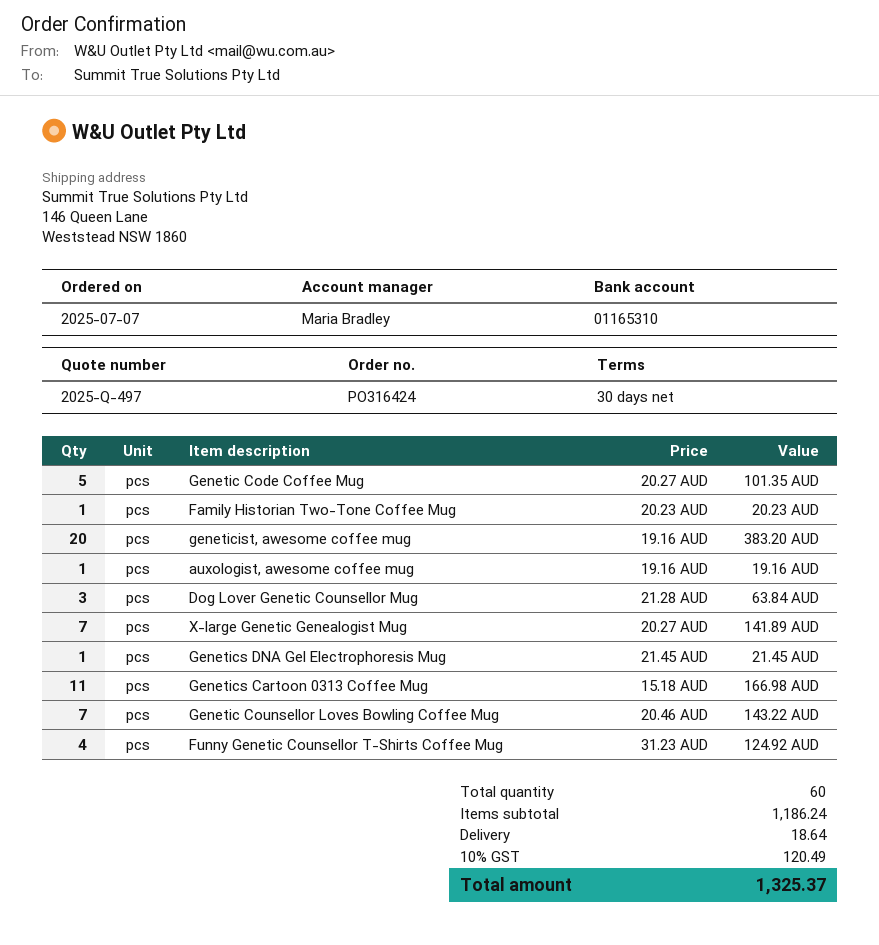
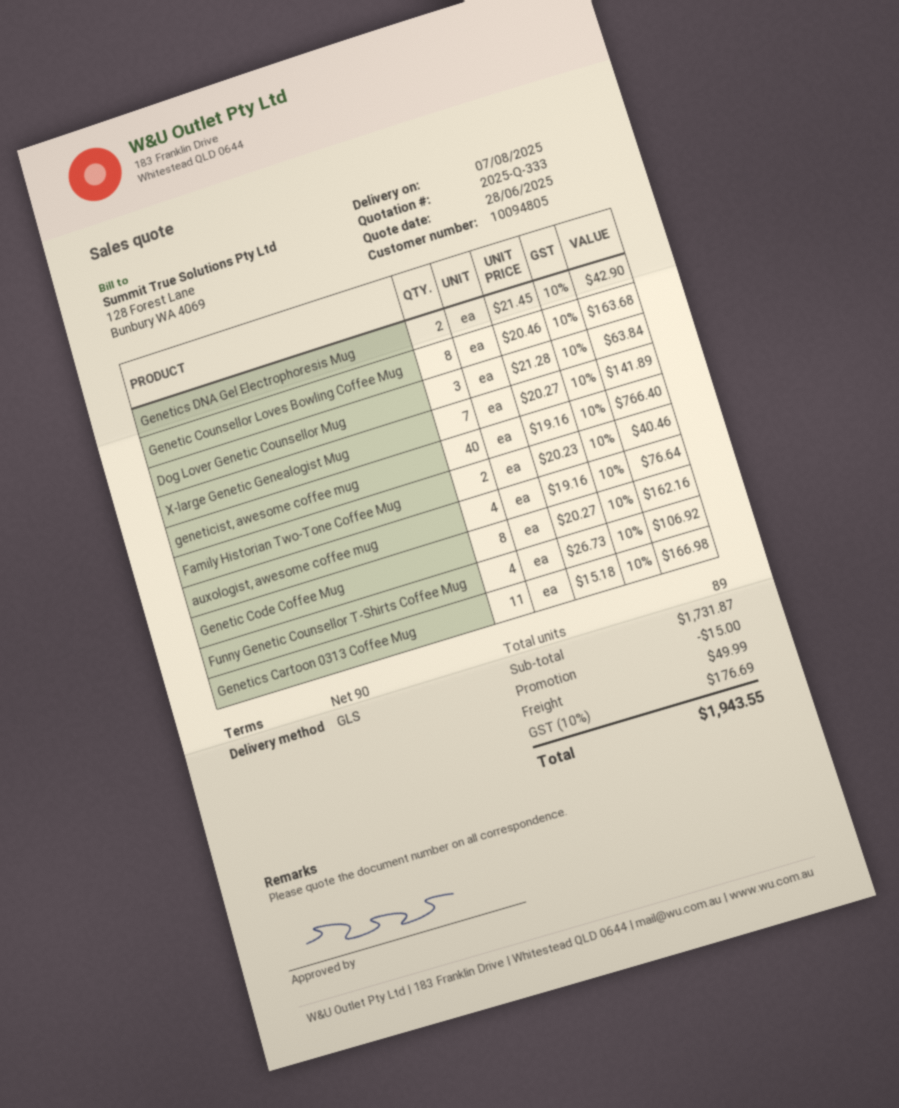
quote number: 2025-Q-497 -> 2025-Q-333
payment terms: 30 days -> 90 days
Genetic Code Coffee Mug: 5 x 20.27 = 101.35 -> 8 x 20.27 = 162.16
Family Historian Two-Tone Coffee Mug: 1 x 20.23 = 20.23 -> 2 x 20.23 = 40.46
geneticist, awesome coffee mug: 20 x 19.16 = 383.20 -> 40 x 19.16 = 766.40
auxologist, awesome coffee mug: 1 x 19.16 = 19.16 -> 4 x 19.16 = 76.64
Genetics DNA Gel Electrophoresis Mug: 1 x 21.45 = 21.45 -> 2 x 21.45 = 42.90
Genetic Counsellor Loves Bowling Coffee Mug: 7 x 20.46 = 143.22 -> 8 x 20.46 = 163.68
Funny Genetic Counsellor T-Shirts Coffee Mug: 4 x 31.23 = 124.92 -> 4 x 26.73 = 106.92
total quantity: 60 -> 89
subtotal: 1186.24 -> 1731.87
discount: none -> 15.00
shipping: 18.64 -> 49.99
tax: 10% = 120.49 -> 10% = 176.69
total: 1325.37 -> 1943.55

